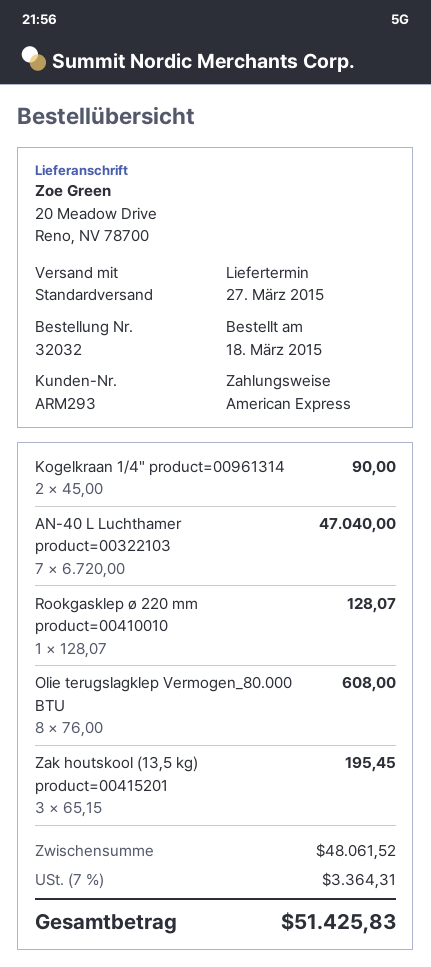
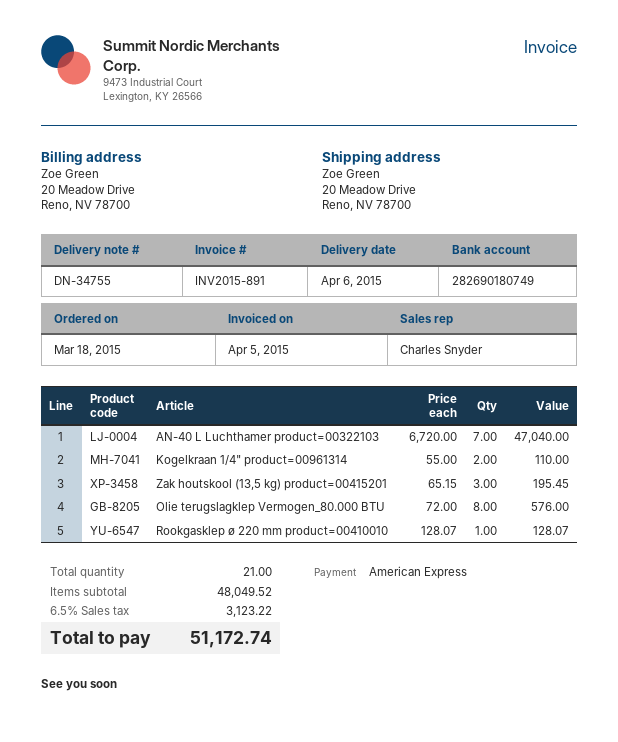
delivery date: 2015-03-27 -> 2015-04-06
Kogelkraan 1/4" product=00961314: 2 x 45.00 = 90.00 -> 2 x 55.00 = 110.00
Olie terugslagklep Vermogen_80.000 BTU: 8 x 76.00 = 608.00 -> 8 x 72.00 = 576.00
subtotal: 48061.52 -> 48049.52
tax: 7% = 3364.31 -> 6.5% = 3123.22
total: 51425.83 -> 51172.74

